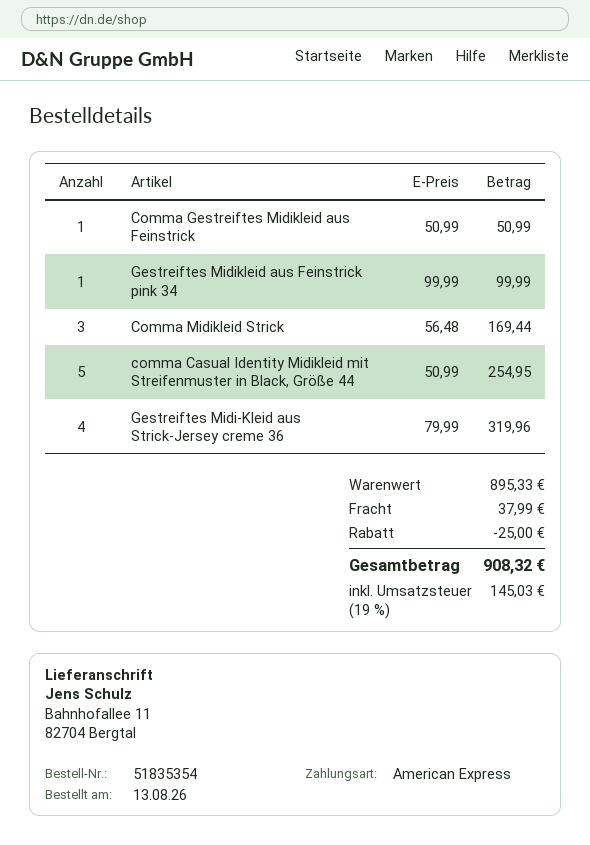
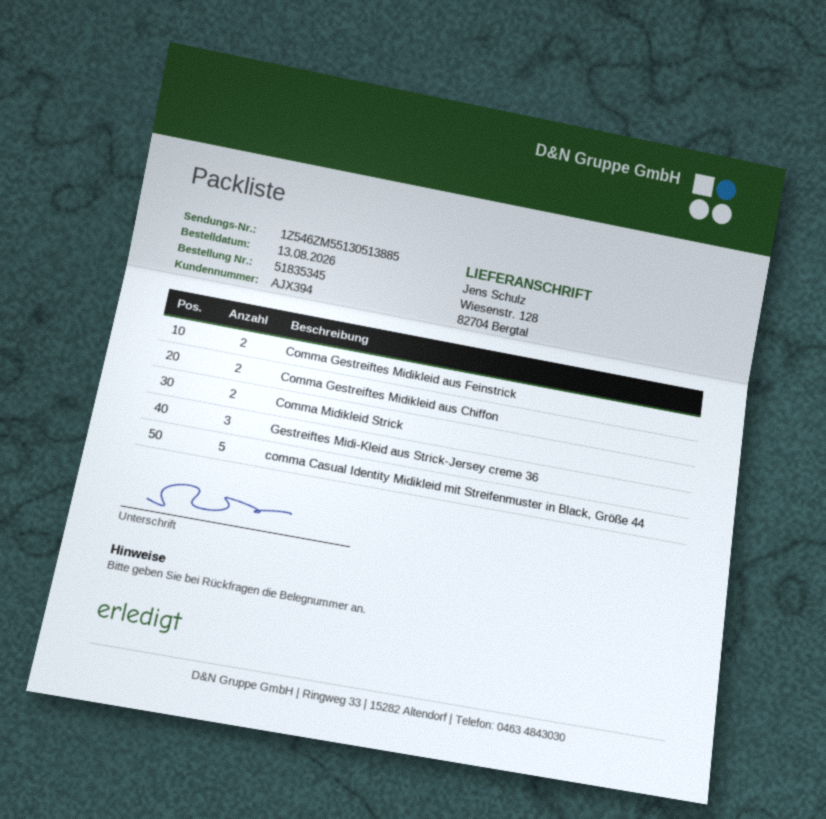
order number: 51835354 -> 51835345
ship to: Bahnhofallee 11, 82704 Bergtal -> Wiesenstr. 128, 82704 Bergtal
Comma Gestreiftes Midikleid aus Feinstrick: 1 -> 2
Gestreiftes Midikleid aus Feinstrick pink 34: 1 -> none
Comma Midikleid Strick: 3 -> 2
Gestreiftes Midi-Kleid aus Strick-Jersey creme 36: 4 -> 3
Comma Gestreiftes Midikleid aus Chiffon: none -> 2

